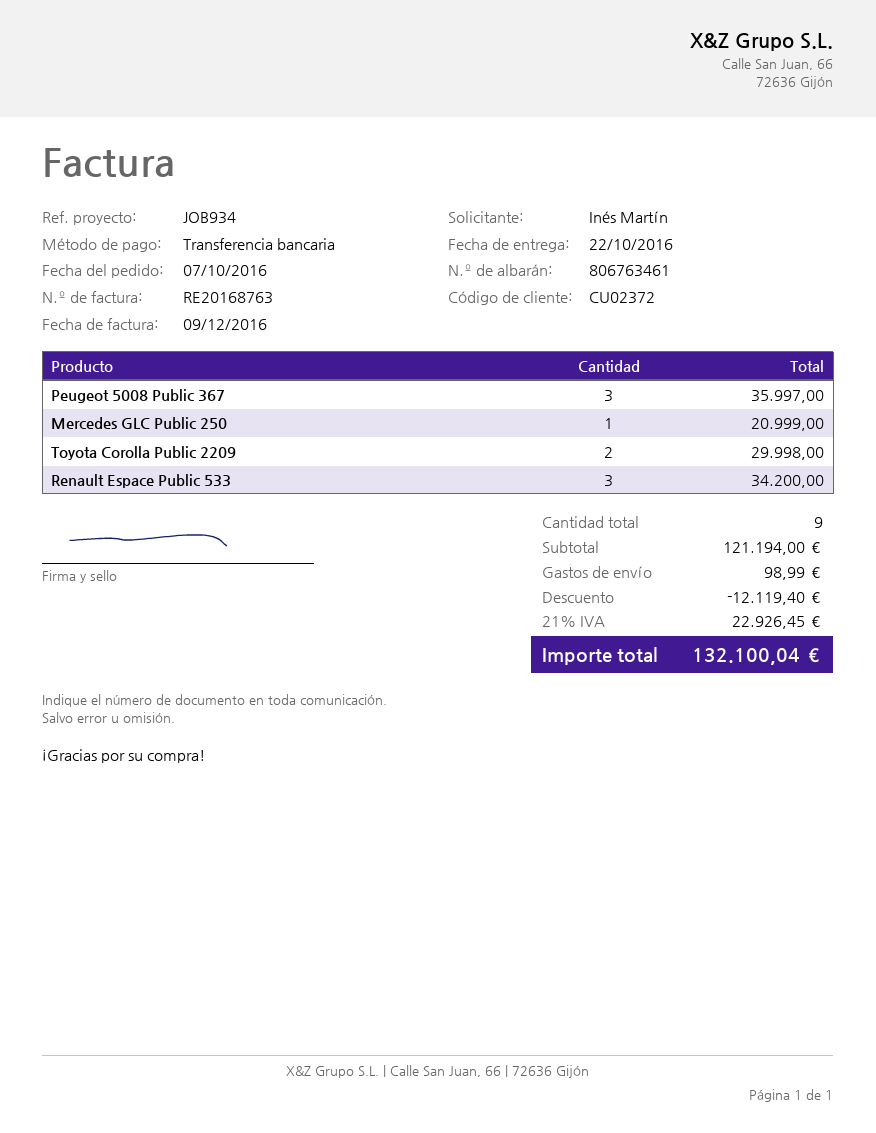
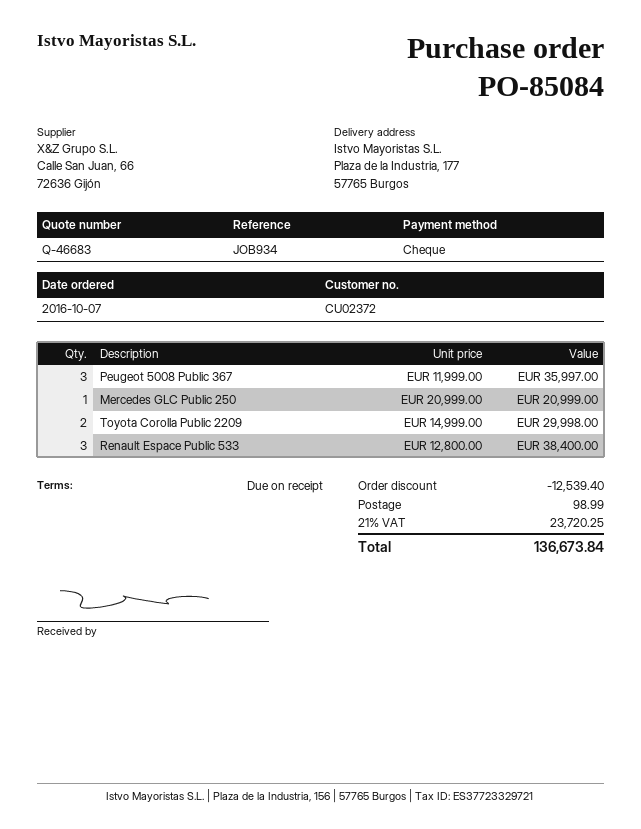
payment method: bank transfer -> cheque
Renault Espace Public 533: 3 for 34200.00 -> 3 for 38400.00
discount: 12119.40 -> 12539.40
tax: 21% = 22926.45 -> 21% = 23720.25
total: 132100.04 -> 136673.84

